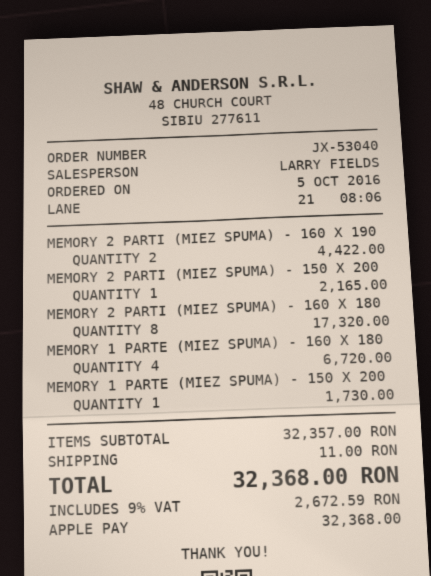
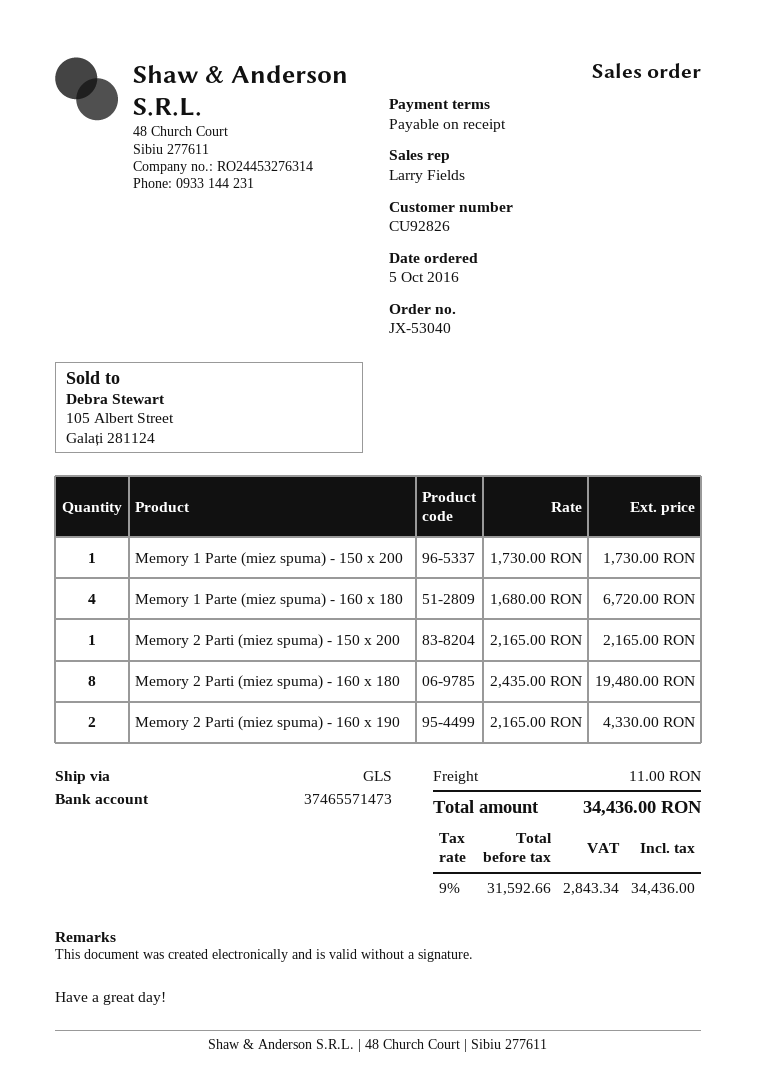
MEMORY 2 PARTI (MIEZ SPUMA) - 160 X 190: 2 for 4422.00 -> 2 for 4330.00
MEMORY 2 PARTI (MIEZ SPUMA) - 160 X 180: 8 for 17320.00 -> 8 for 19480.00
tax: 9% = 2672.59 -> 9% = 2843.34
total: 32368.00 -> 34436.00

